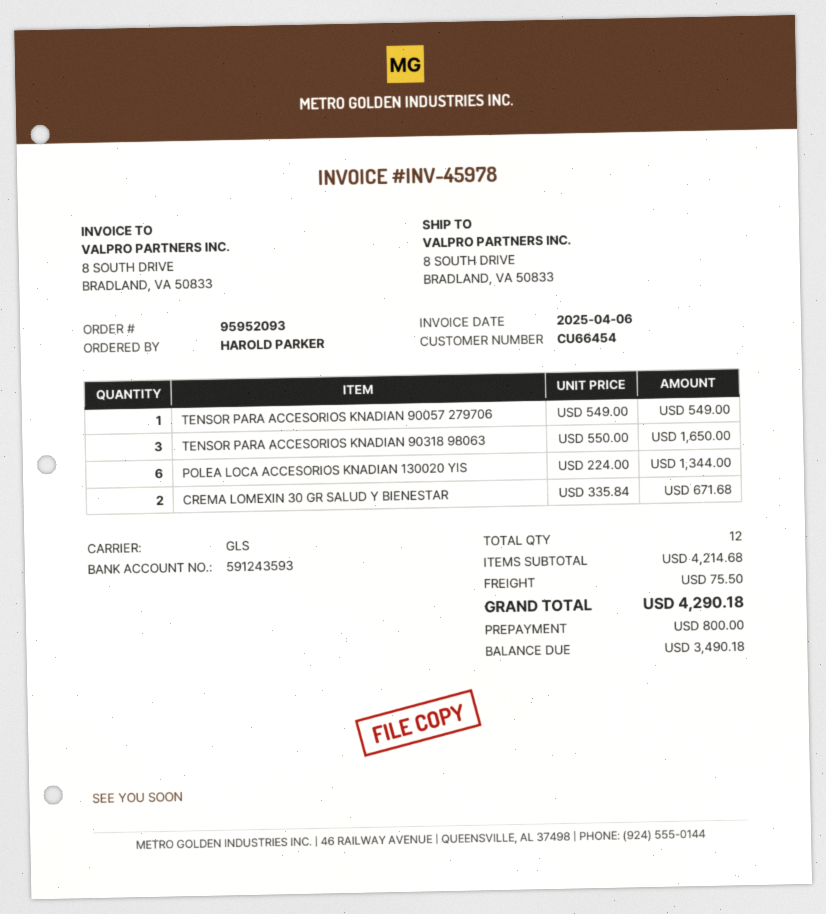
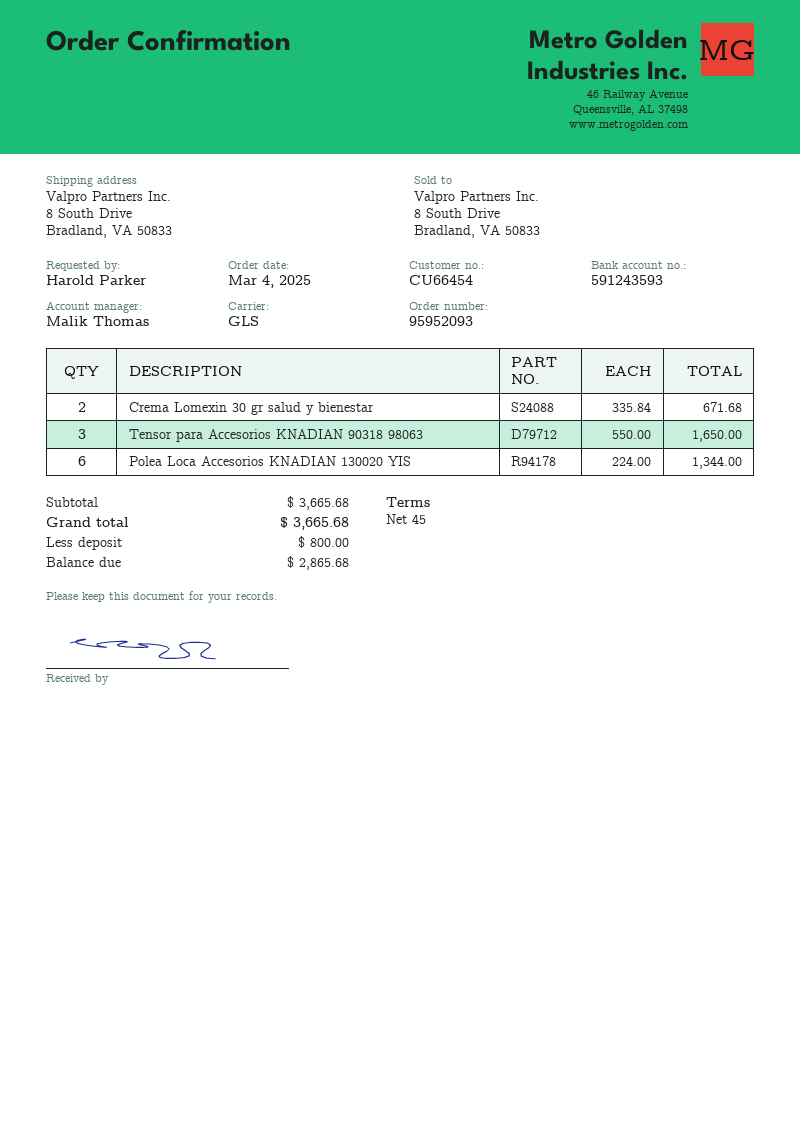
TENSOR PARA ACCESORIOS KNADIAN 90057 279706: 1 x 549.00 = 549.00 -> none
subtotal: 4214.68 -> 3665.68
shipping: 75.50 -> none
total: 4290.18 -> 3665.68
balance: 3490.18 -> 2865.68

